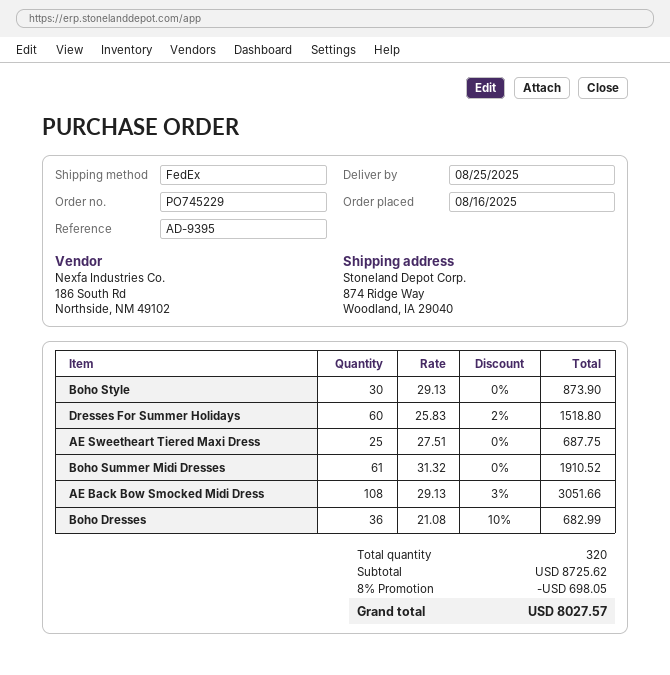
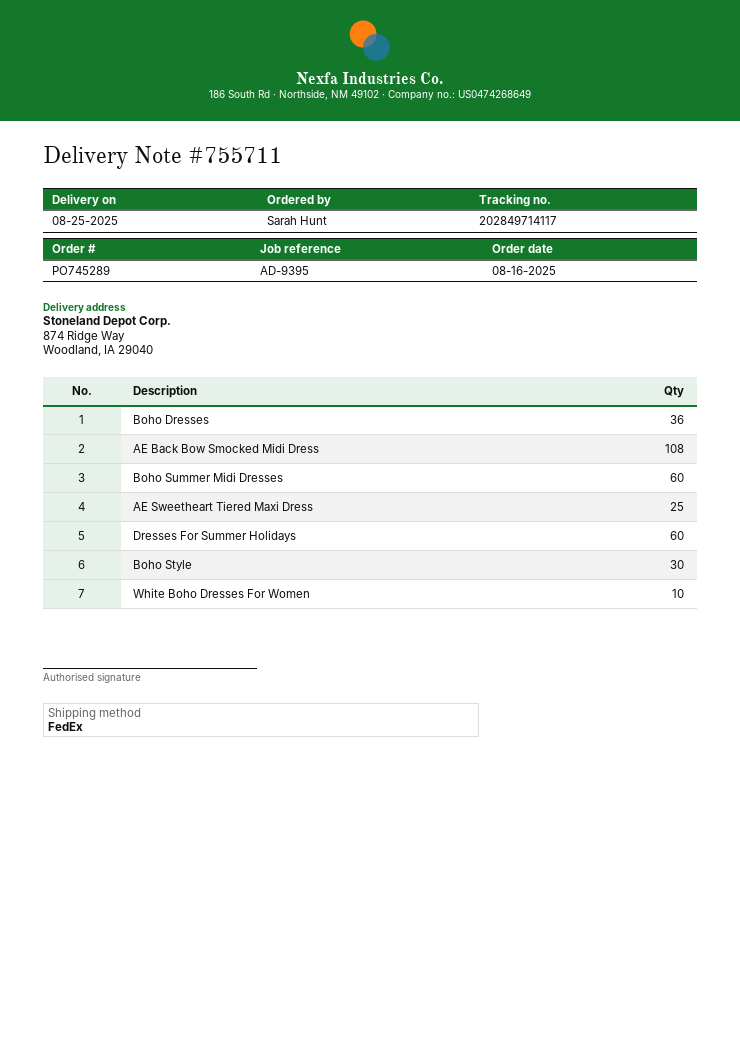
order number: PO745229 -> PO745289
Boho Summer Midi Dresses: 61 -> 60
White Boho Dresses For Women: none -> 10

